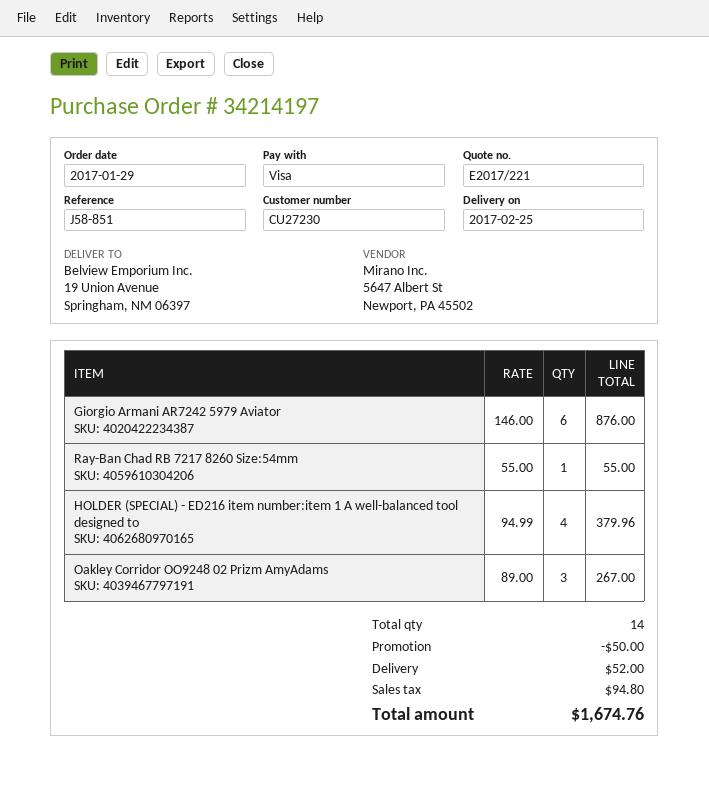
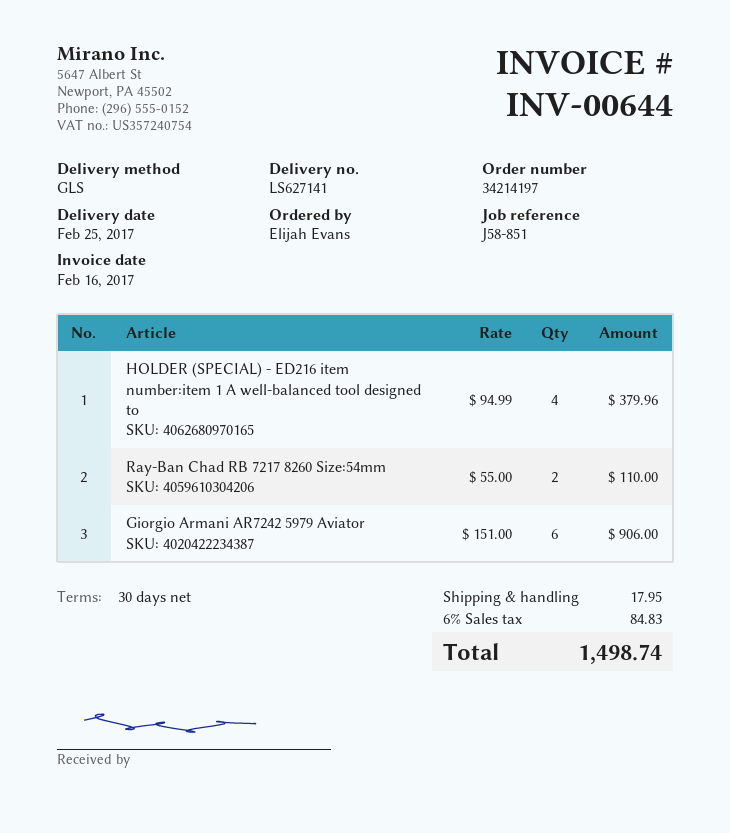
Giorgio Armani AR7242 5979 Aviator: 6 x 146.00 = 876.00 -> 6 x 151.00 = 906.00
Ray-Ban Chad RB 7217 8260 Size:54mm: 1 x 55.00 = 55.00 -> 2 x 55.00 = 110.00
Oakley Corridor OO9248 02 Prizm AmyAdams: 3 x 89.00 = 267.00 -> none
discount: 50.00 -> none
shipping: 52.00 -> 17.95
tax: 94.80 -> 84.83
total: 1674.76 -> 1498.74

